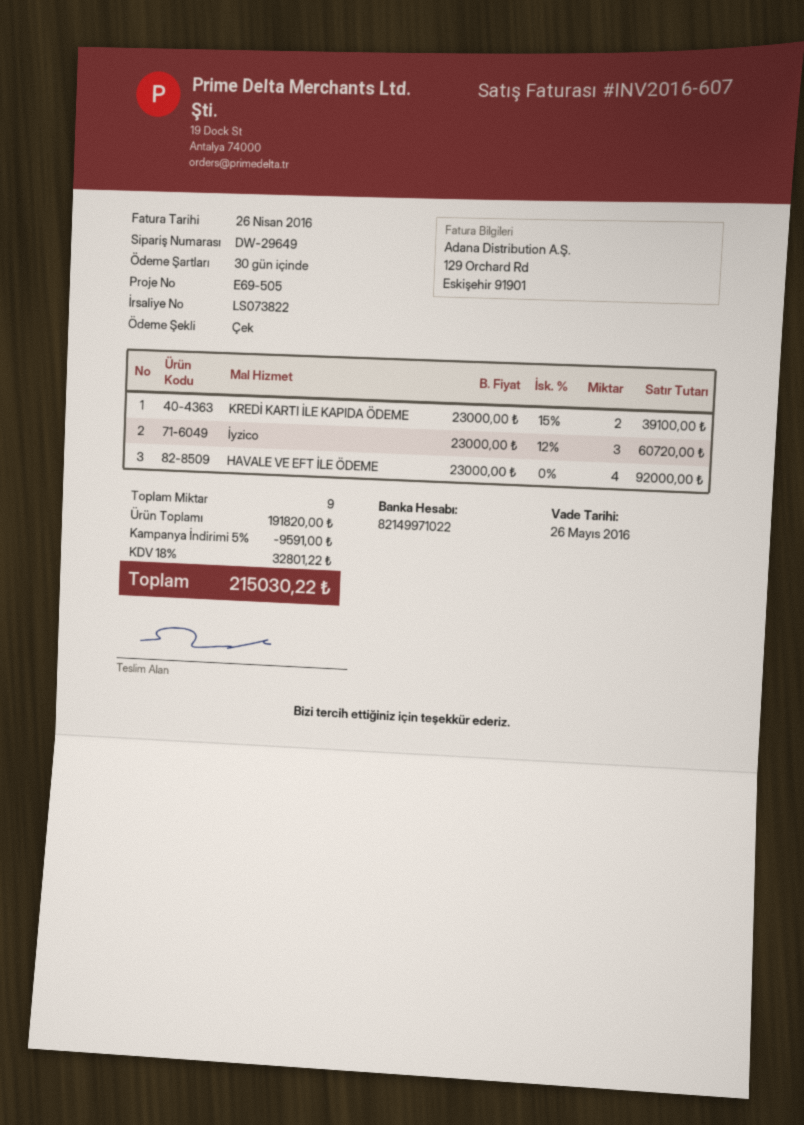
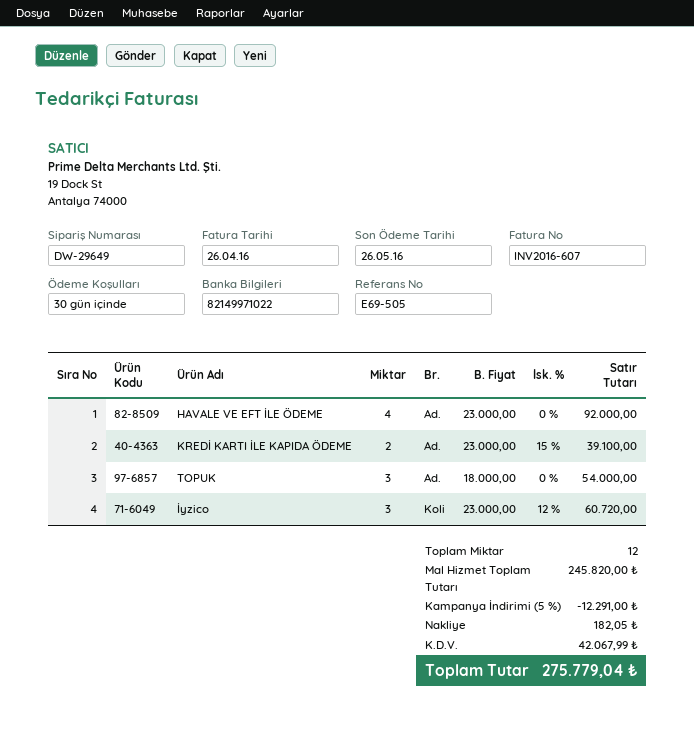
TOPUK: none -> 3 x 18000.00 = 54000.00
total quantity: 9 -> 12
subtotal: 191820.00 -> 245820.00
discount: 5% = 9591.00 -> 5% = 12291.00
shipping: none -> 182.05
tax: 32801.22 -> 42067.99
total: 215030.22 -> 275779.04

